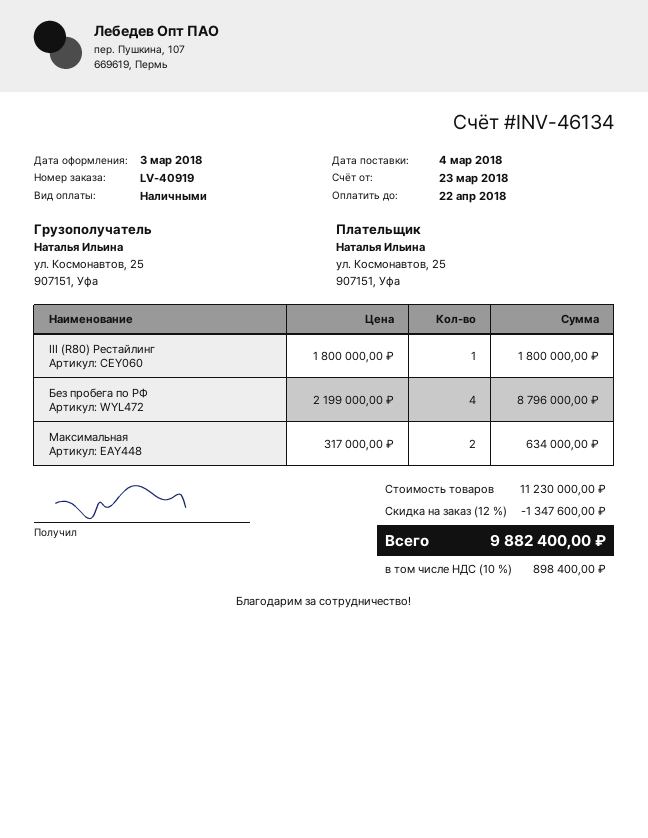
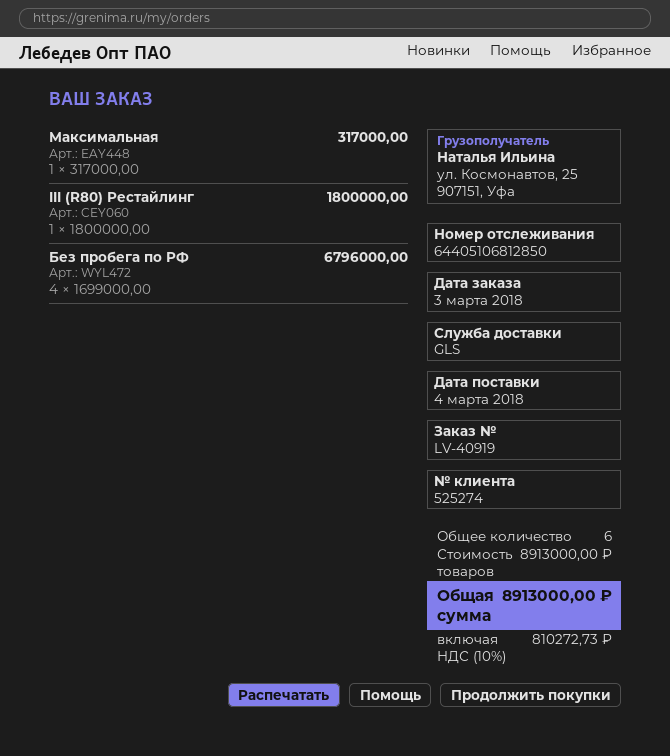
Без пробега по РФ: 4 x 2199000.00 = 8796000.00 -> 4 x 1699000.00 = 6796000.00
Максимальная: 2 x 317000.00 = 634000.00 -> 1 x 317000.00 = 317000.00
subtotal: 11230000.00 -> 8913000.00
discount: 12% = 1347600.00 -> none
tax: 10% = 898400.00 -> 10% = 810272.73
total: 9882400.00 -> 8913000.00

